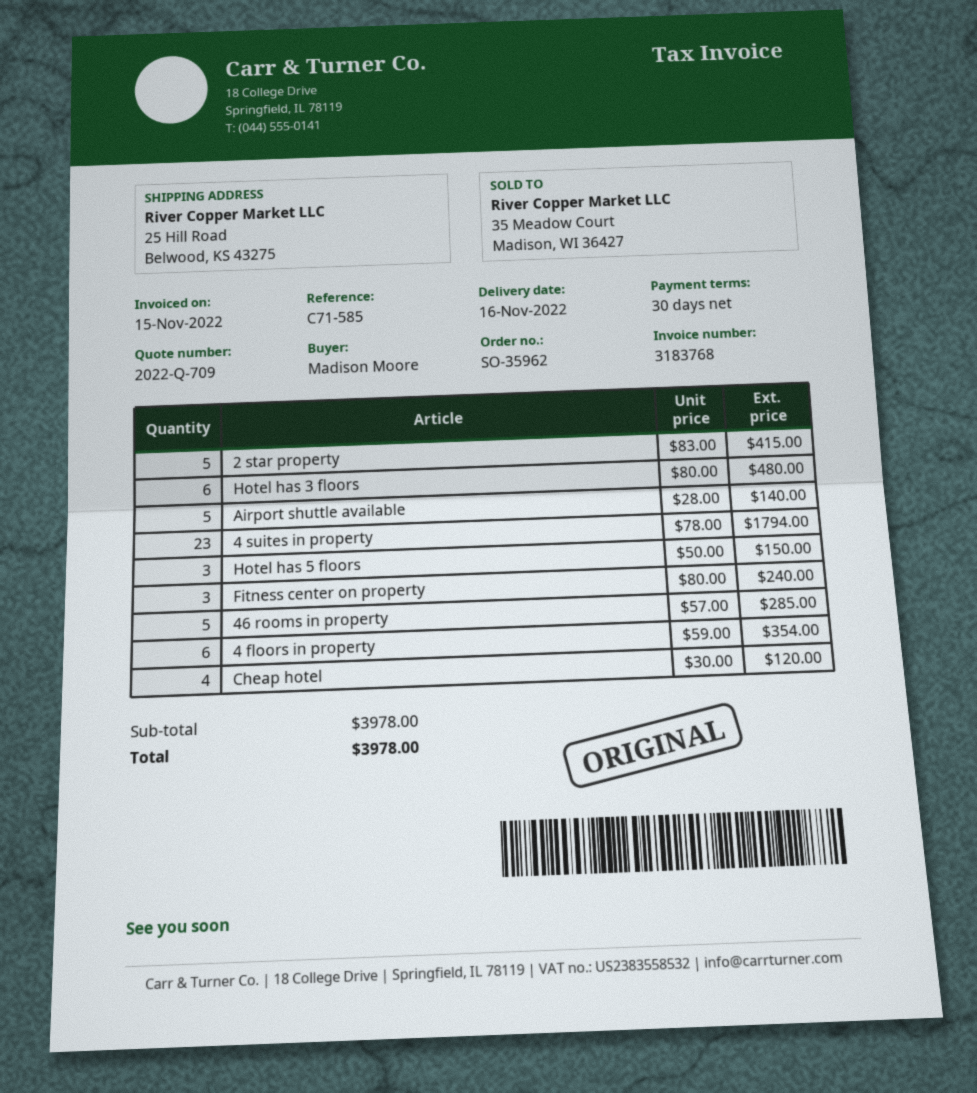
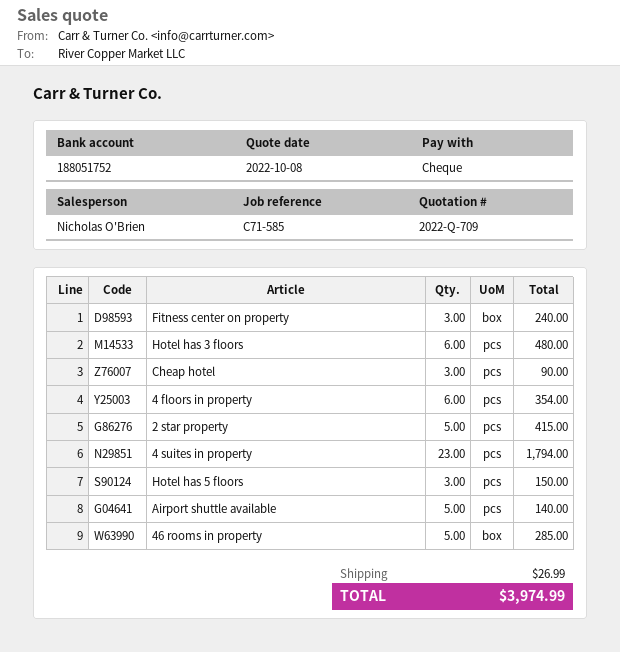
Cheap hotel: 4 for 120.00 -> 3 for 90.00
shipping: none -> 26.99
total: 3978.00 -> 3974.99

